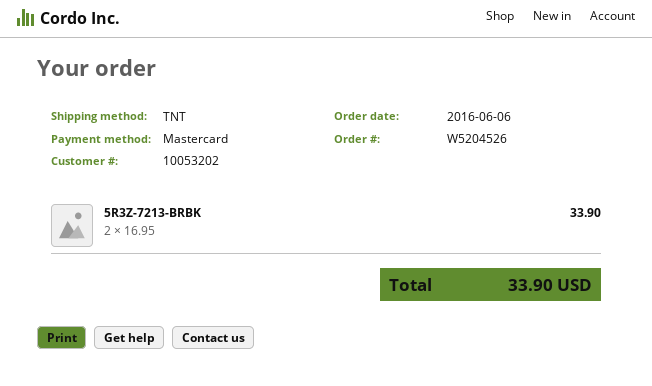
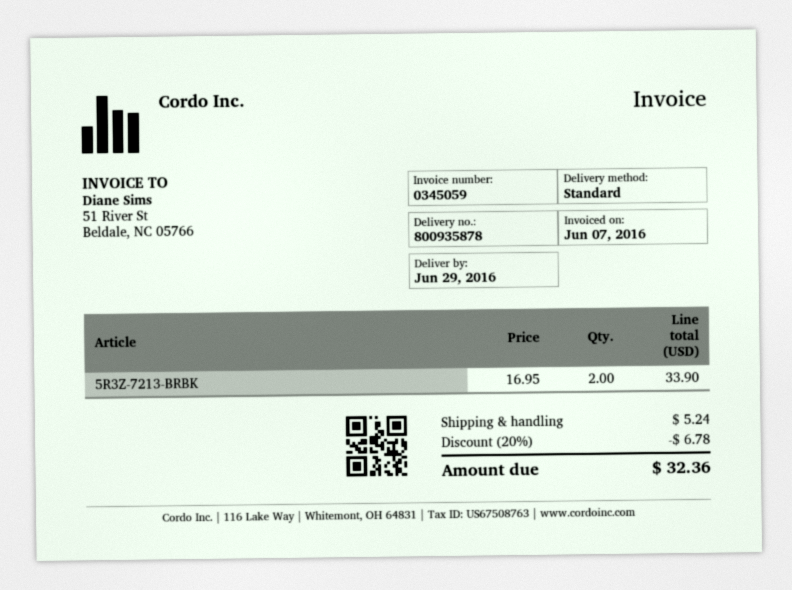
shipping method: TNT -> standard
discount: none -> 20% = 6.78
shipping: none -> 5.24
total: 33.90 -> 32.36

